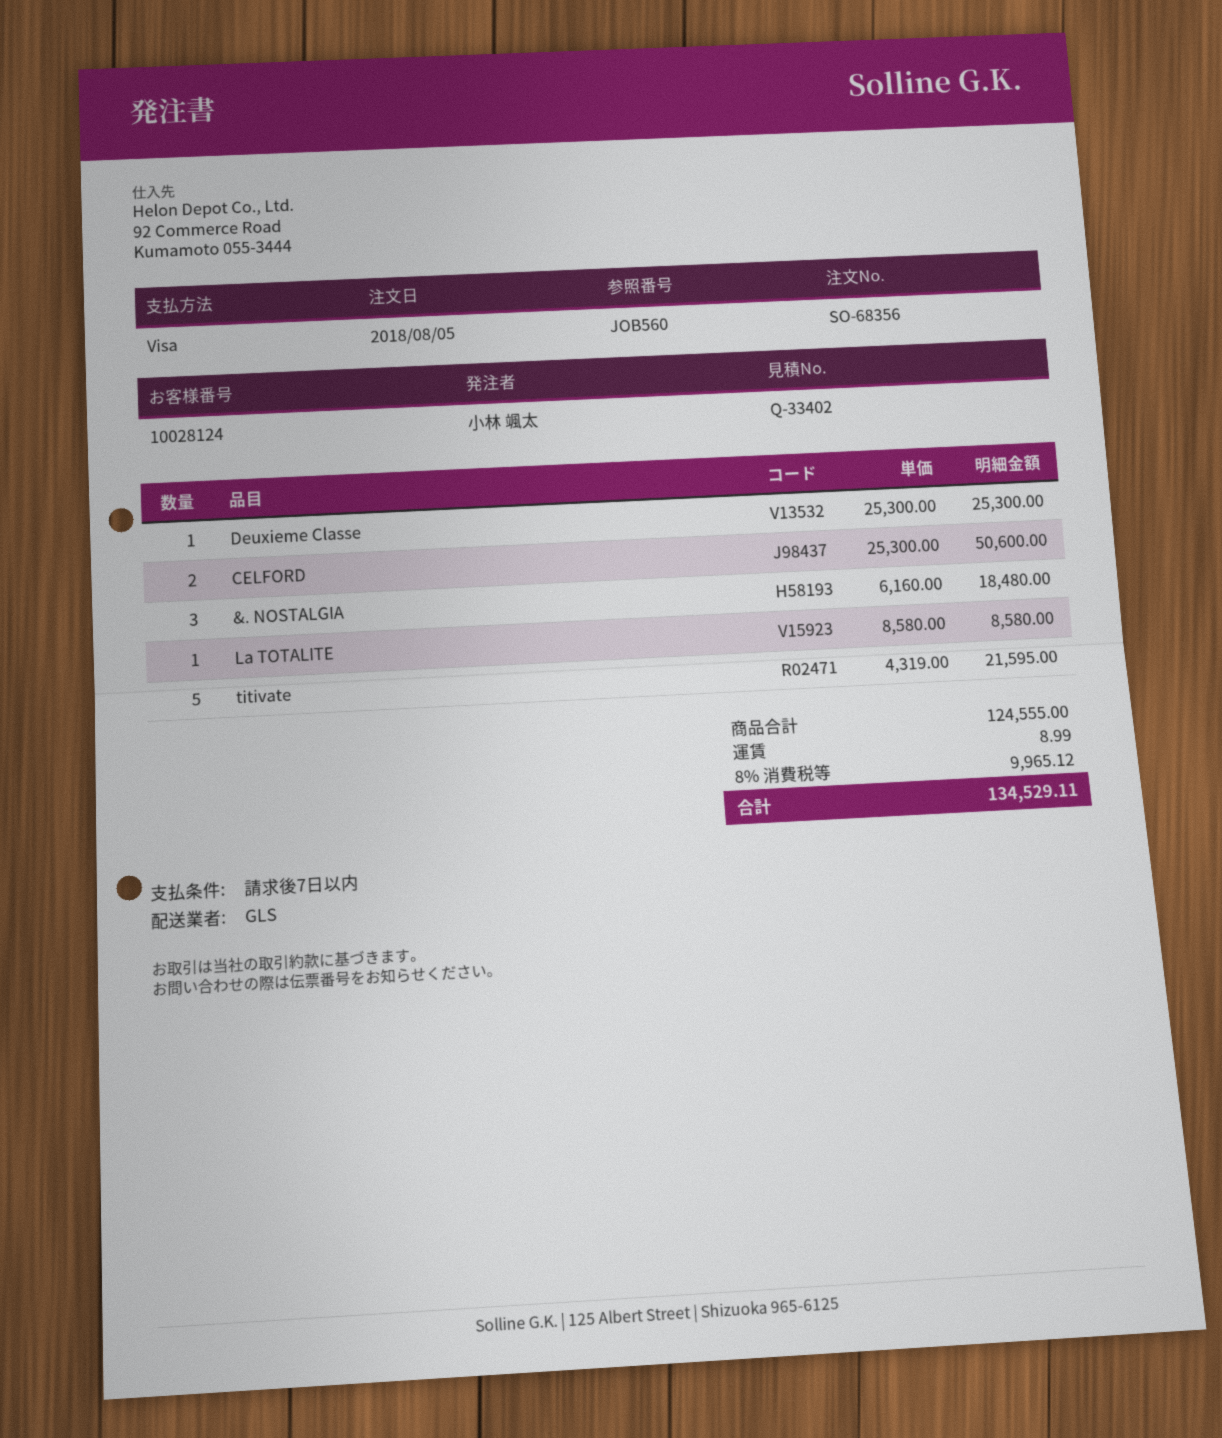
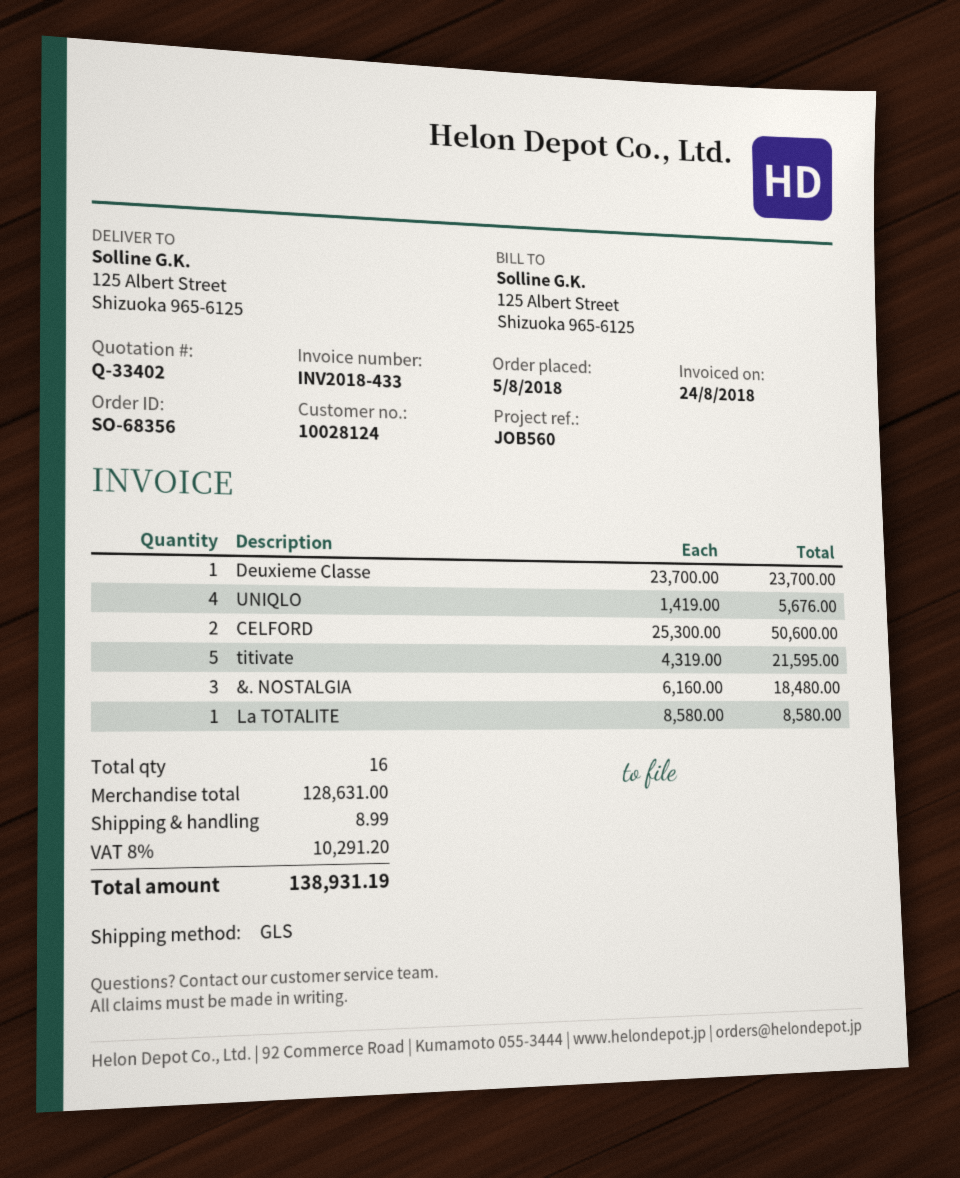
Deuxieme Classe: 1 x 25300.00 = 25300.00 -> 1 x 23700.00 = 23700.00
UNIQLO: none -> 4 x 1419.00 = 5676.00
subtotal: 124555.00 -> 128631.00
tax: 8% = 9965.12 -> 8% = 10291.20
total: 134529.11 -> 138931.19

